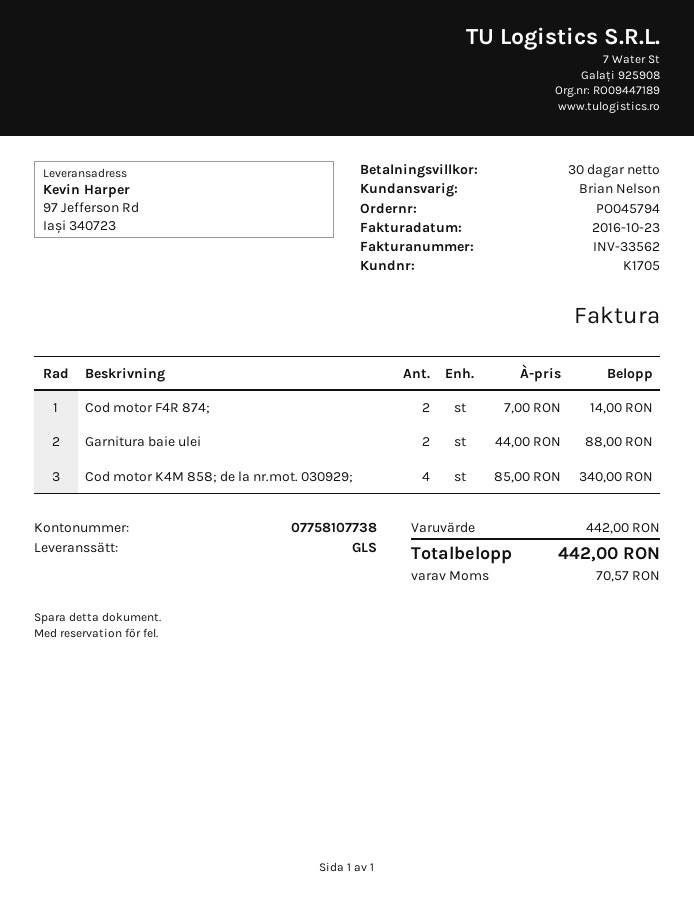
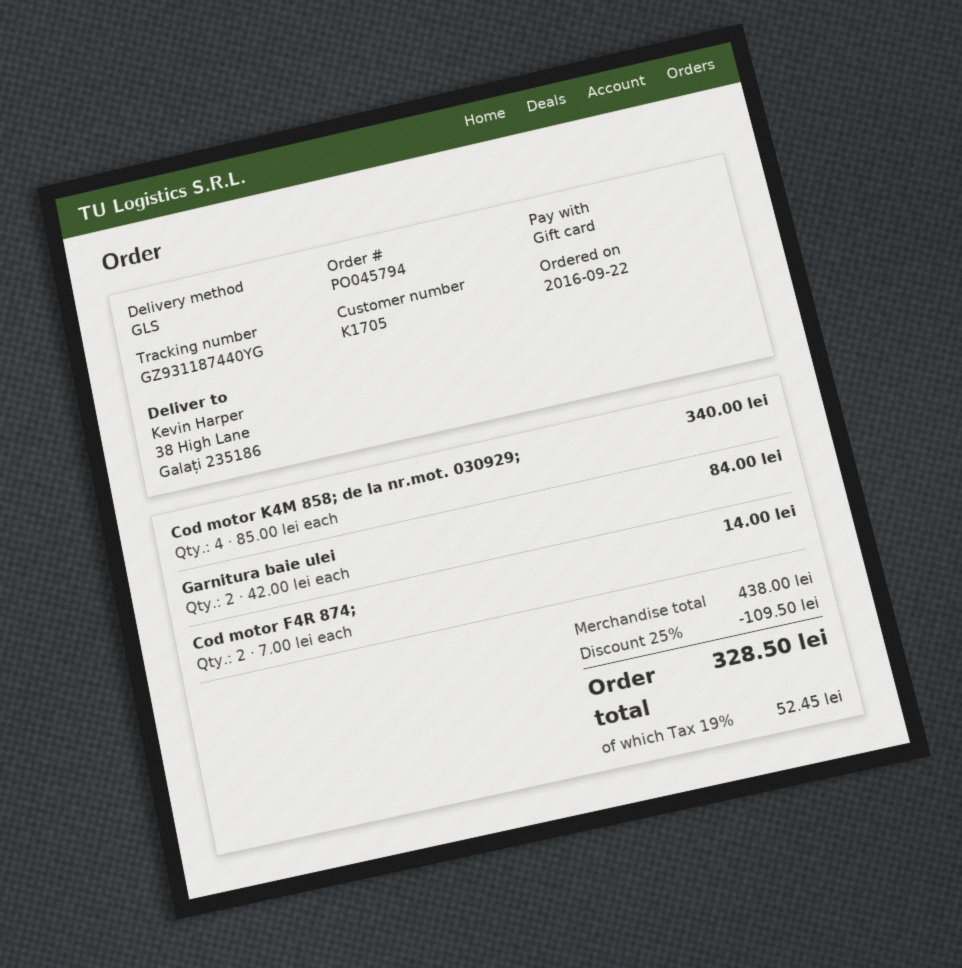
ship to: 97 Jefferson Rd, Iași 340723 -> 38 High Lane, Galați 235186
Garnitura baie ulei: 2 x 44.00 = 88.00 -> 2 x 42.00 = 84.00
subtotal: 442.00 -> 438.00
discount: none -> 25% = 109.50
tax: 70.57 -> 52.45
total: 442.00 -> 328.50

